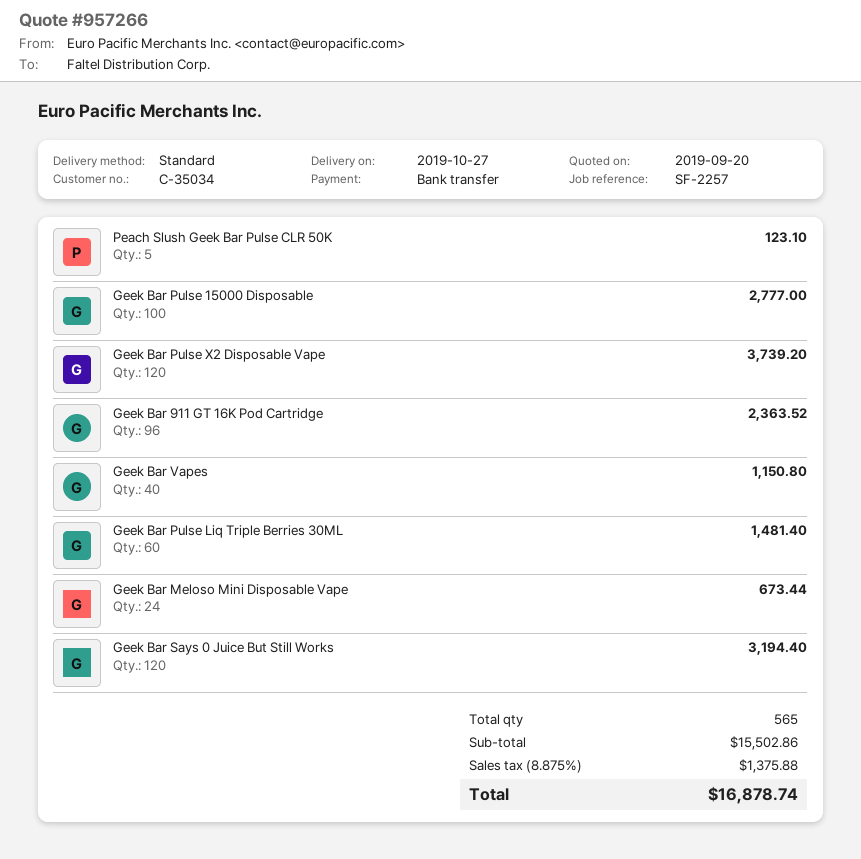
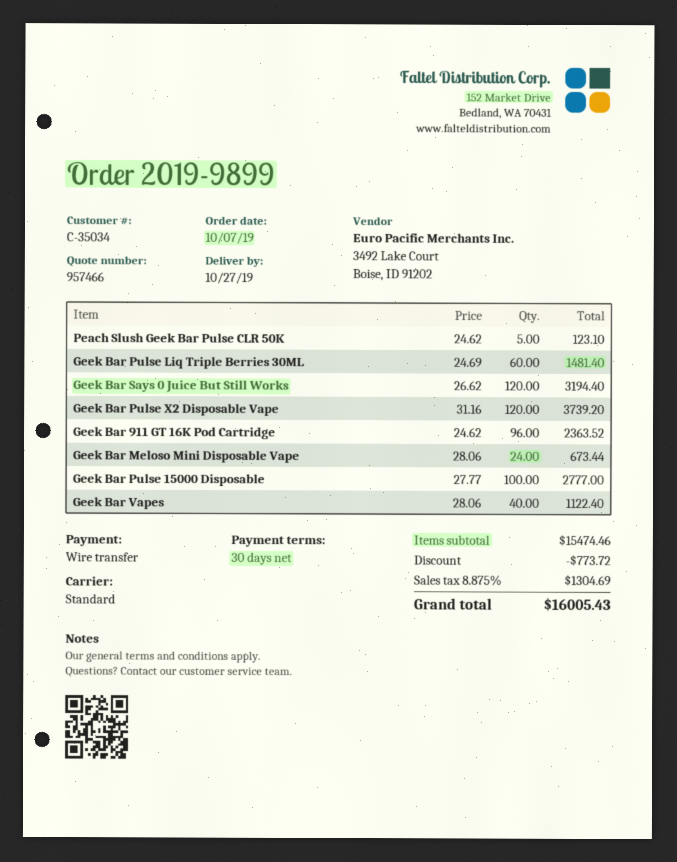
quote number: 957266 -> 957466
Geek Bar Vapes: 40 for 1150.80 -> 40 for 1122.40
subtotal: 15502.86 -> 15474.46
discount: none -> 773.72
tax: 8.875% = 1375.88 -> 8.875% = 1304.69
total: 16878.74 -> 16005.43

